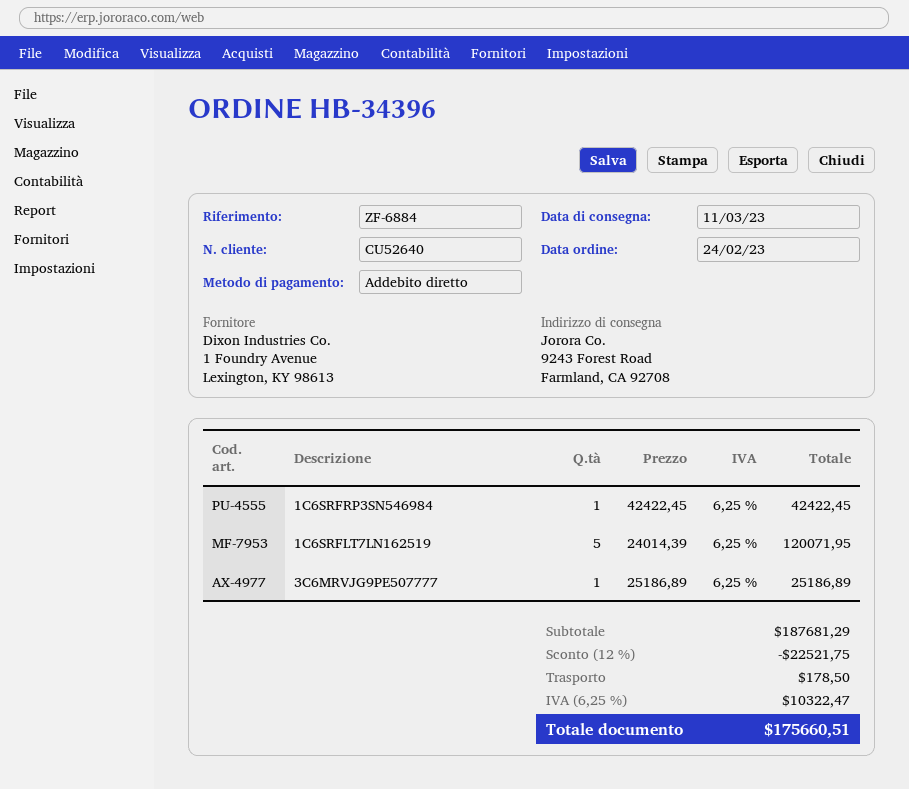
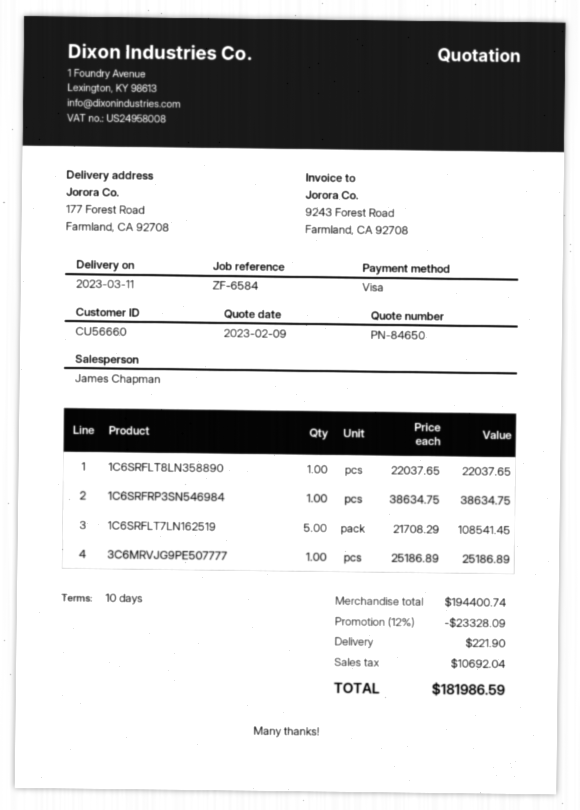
customer number: CU52640 -> CU56660
reference: ZF-6884 -> ZF-6584
payment method: direct debit -> Visa
ship to: 9243 Forest Road, Farmland, CA 92708 -> 177 Forest Road, Farmland, CA 92708
1C6SRFRP3SN546984: 1 x 42422.45 = 42422.45 -> 1 x 38634.75 = 38634.75
1C6SRFLT7LN162519: 5 x 24014.39 = 120071.95 -> 5 x 21708.29 = 108541.45
1C6SRFLT8LN358890: none -> 1 x 22037.65 = 22037.65
subtotal: 187681.29 -> 194400.74
discount: 12% = 22521.75 -> 12% = 23328.09
shipping: 178.50 -> 221.90
tax: 10322.47 -> 10692.04
total: 175660.51 -> 181986.59

